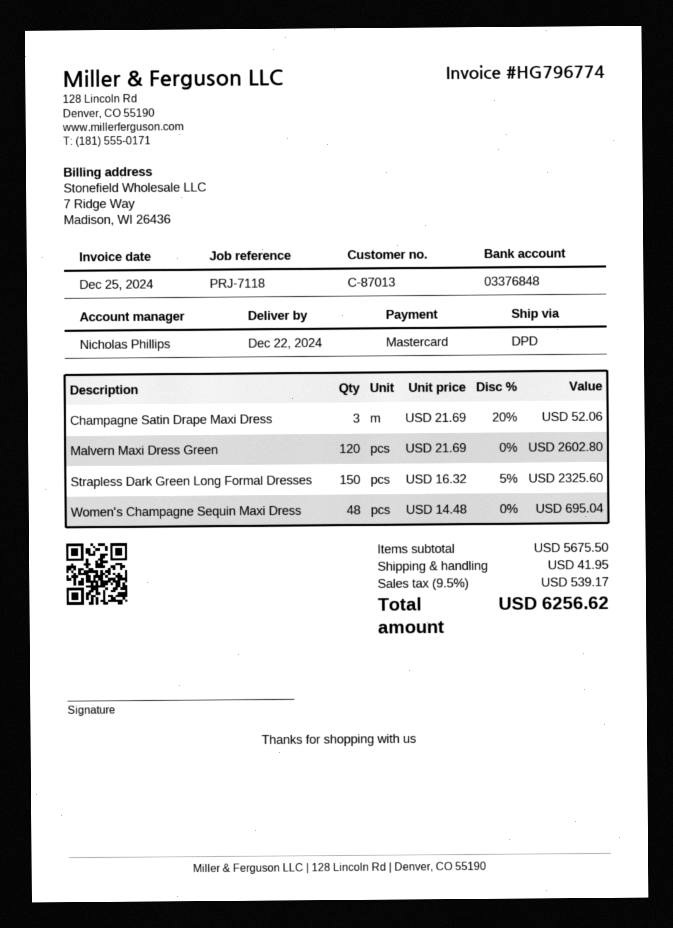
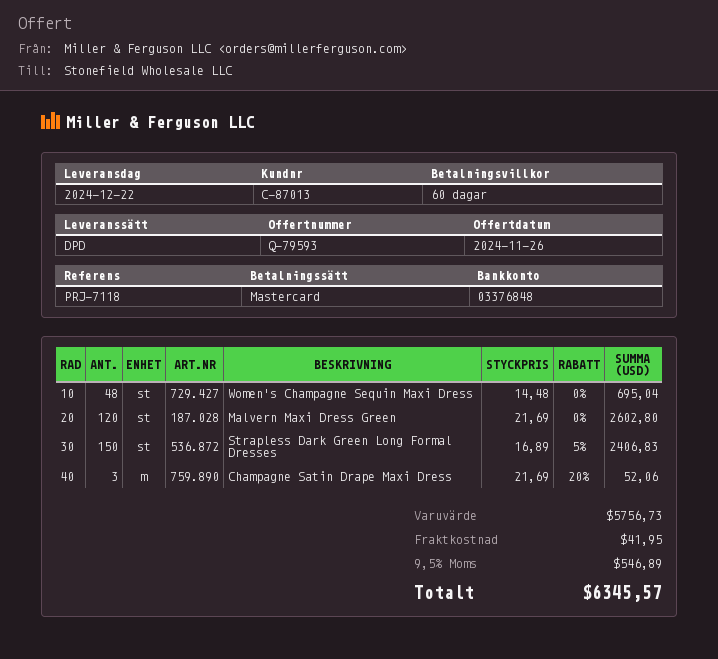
Strapless Dark Green Long Formal Dresses: 150 x 16.32 - 5% = 2325.60 -> 150 x 16.89 - 5% = 2406.83
subtotal: 5675.50 -> 5756.73
tax: 9.5% = 539.17 -> 9.5% = 546.89
total: 6256.62 -> 6345.57

